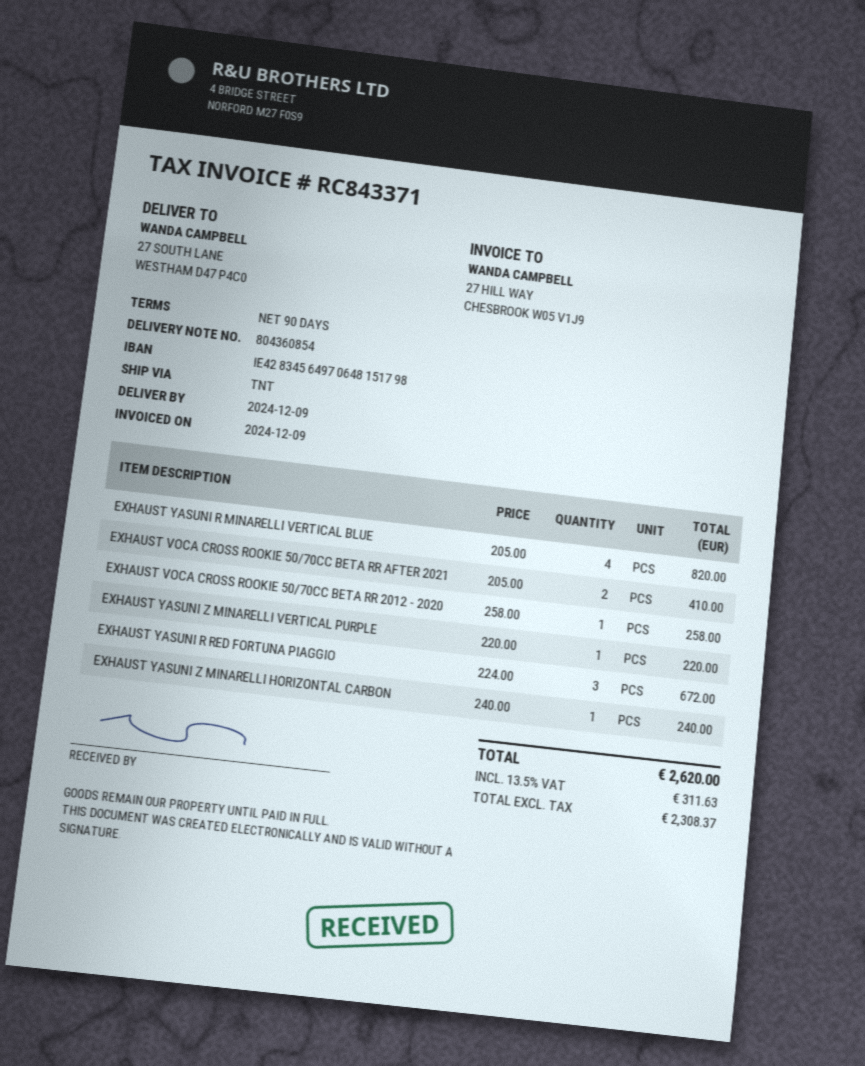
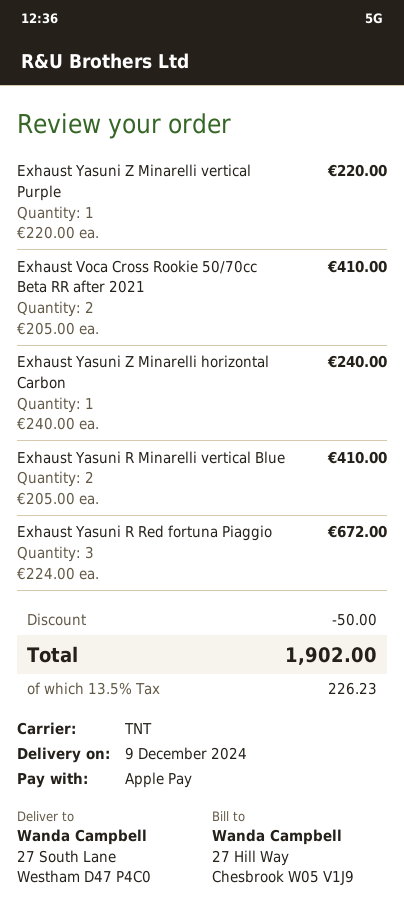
EXHAUST YASUNI R MINARELLI VERTICAL BLUE: 4 x 205.00 = 820.00 -> 2 x 205.00 = 410.00
EXHAUST VOCA CROSS ROOKIE 50/70CC BETA RR 2012 - 2020: 1 x 258.00 = 258.00 -> none
discount: none -> 50.00
tax: 13.5% = 311.63 -> 13.5% = 226.23
total: 2620.00 -> 1902.00

